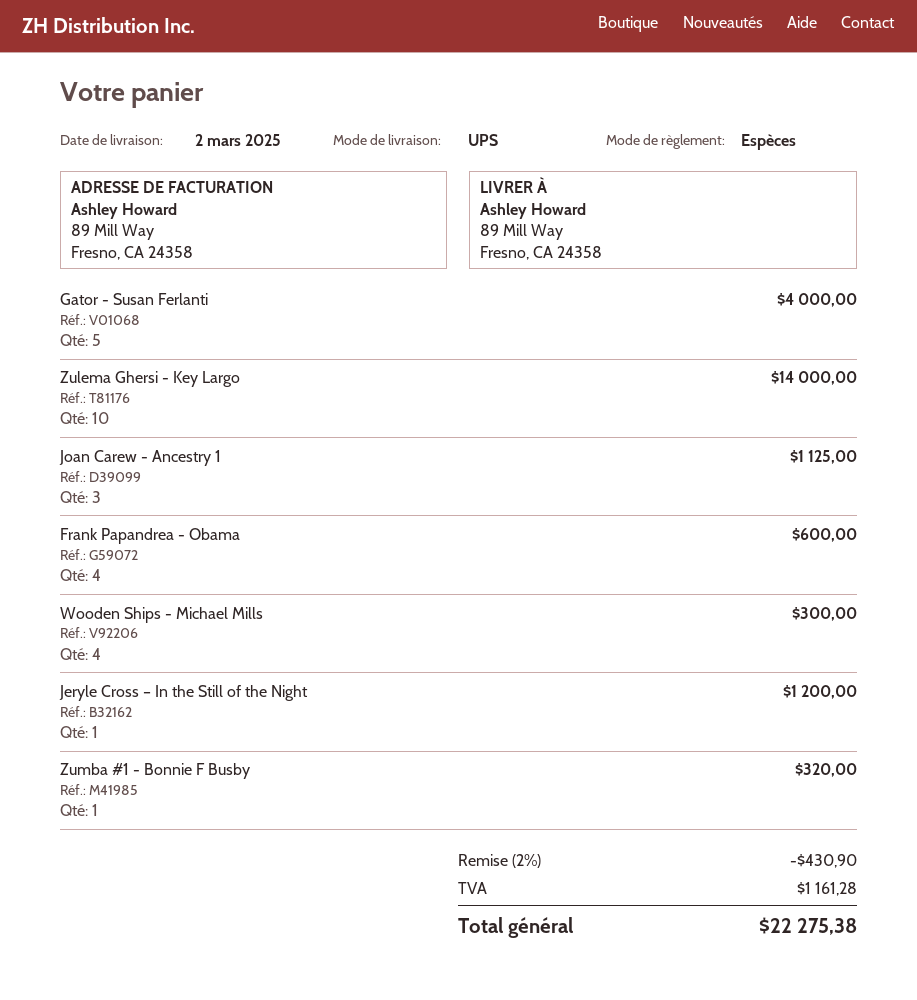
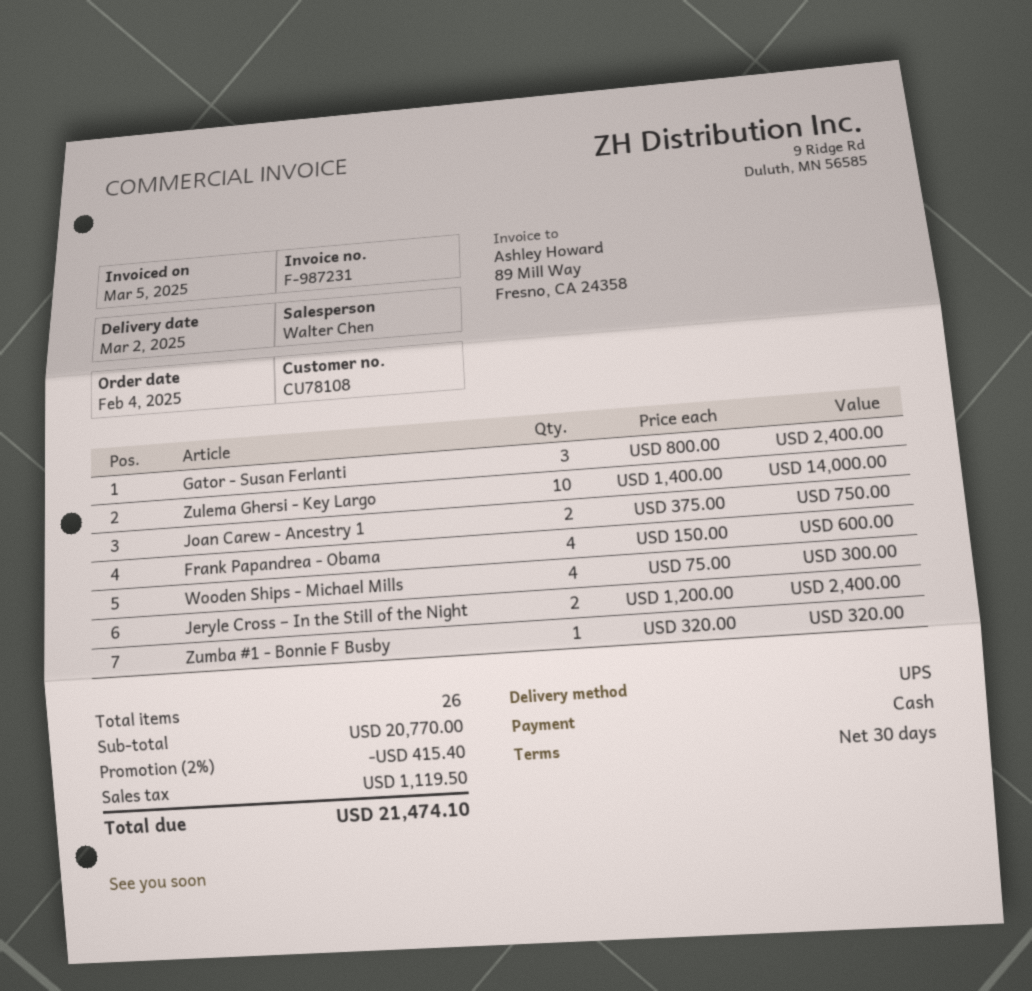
Gator - Susan Ferlanti: 5 for 4000.00 -> 3 for 2400.00
Joan Carew - Ancestry 1: 3 for 1125.00 -> 2 for 750.00
Jeryle Cross – In the Still of the Night: 1 for 1200.00 -> 2 for 2400.00
discount: 2% = 430.90 -> 2% = 415.40
tax: 1161.28 -> 1119.50
total: 22275.38 -> 21474.10

